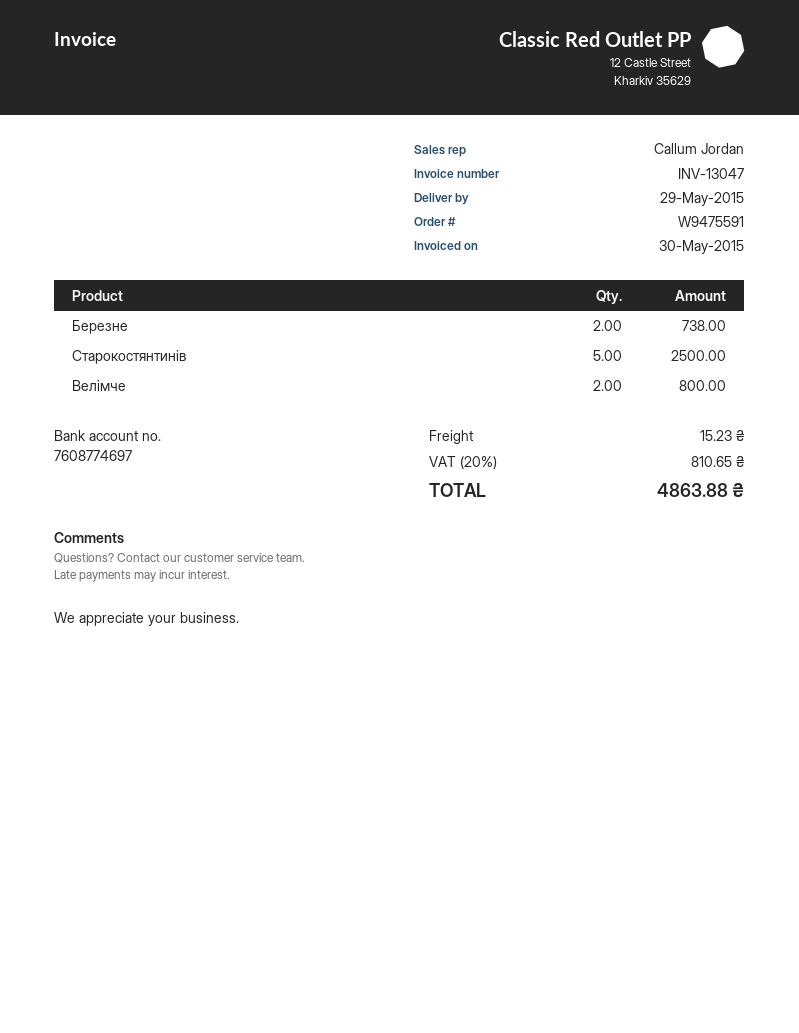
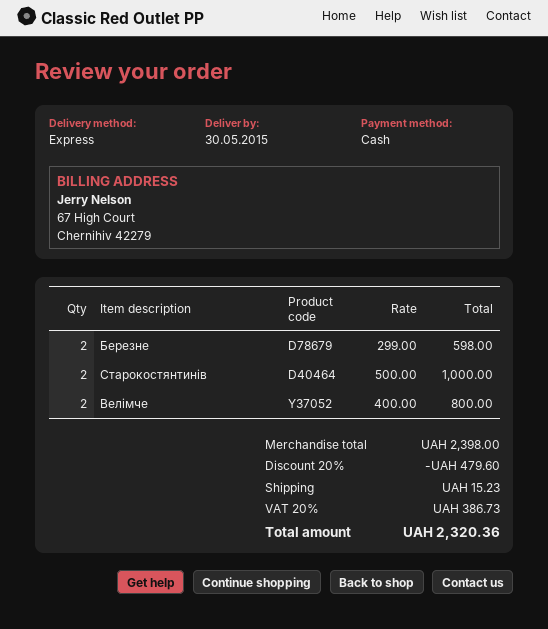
delivery date: 2015-05-29 -> 2015-05-30
Березне: 2 for 738.00 -> 2 for 598.00
Старокостянтинів: 5 for 2500.00 -> 2 for 1000.00
discount: none -> 20% = 479.60
tax: 20% = 810.65 -> 20% = 386.73
total: 4863.88 -> 2320.36

